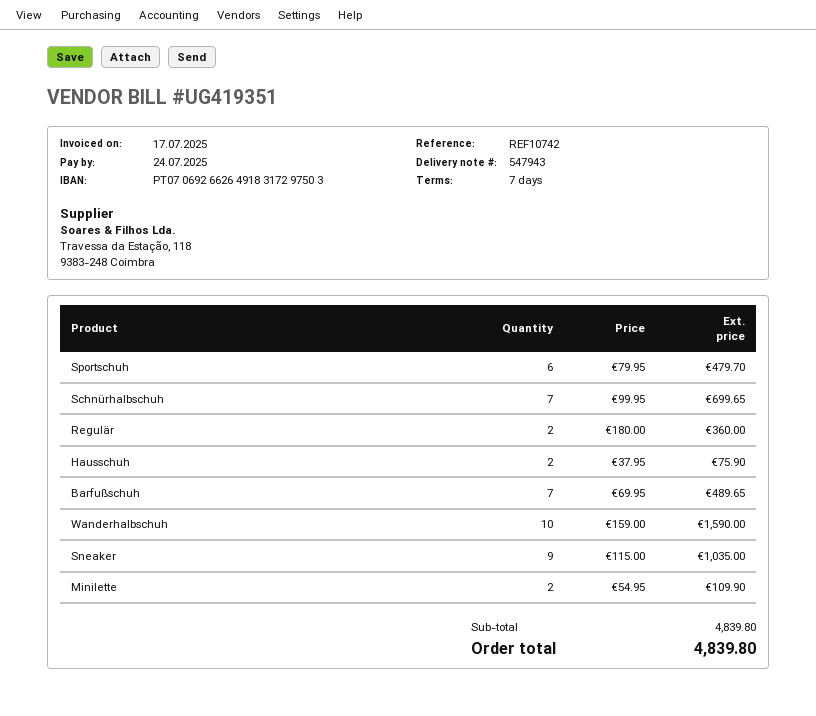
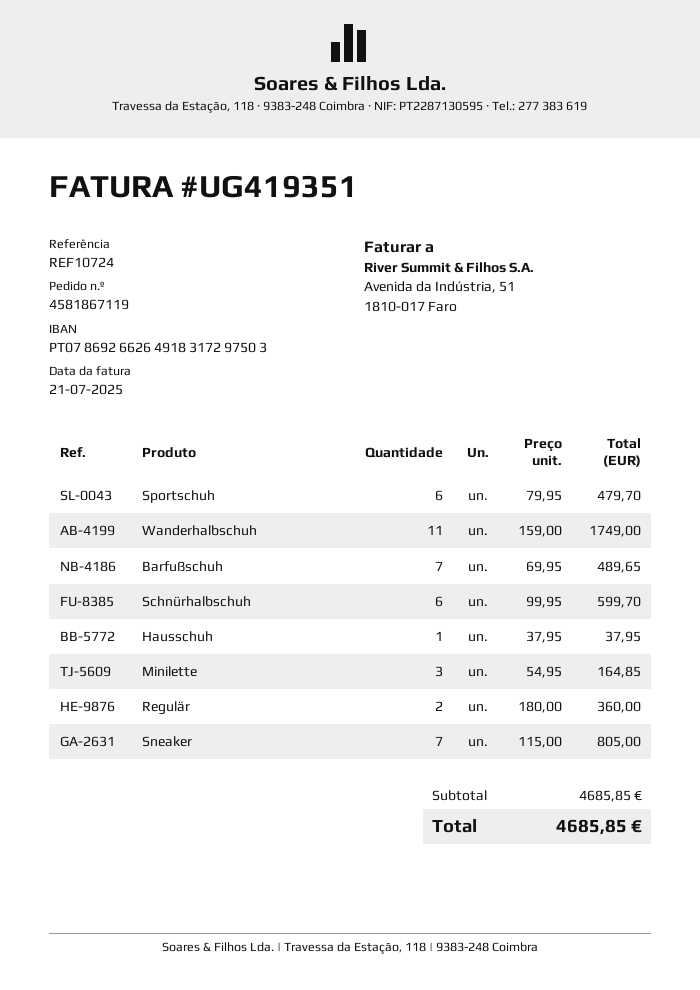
invoice date: 2025-07-17 -> 2025-07-21
reference: REF10742 -> REF10724
bank account: PT07069266264918317297503 -> PT07869266264918317297503
Schnürhalbschuh: 7 x 99.95 = 699.65 -> 6 x 99.95 = 599.70
Hausschuh: 2 x 37.95 = 75.90 -> 1 x 37.95 = 37.95
Wanderhalbschuh: 10 x 159.00 = 1590.00 -> 11 x 159.00 = 1749.00
Sneaker: 9 x 115.00 = 1035.00 -> 7 x 115.00 = 805.00
Minilette: 2 x 54.95 = 109.90 -> 3 x 54.95 = 164.85
subtotal: 4839.80 -> 4685.85
total: 4839.80 -> 4685.85

